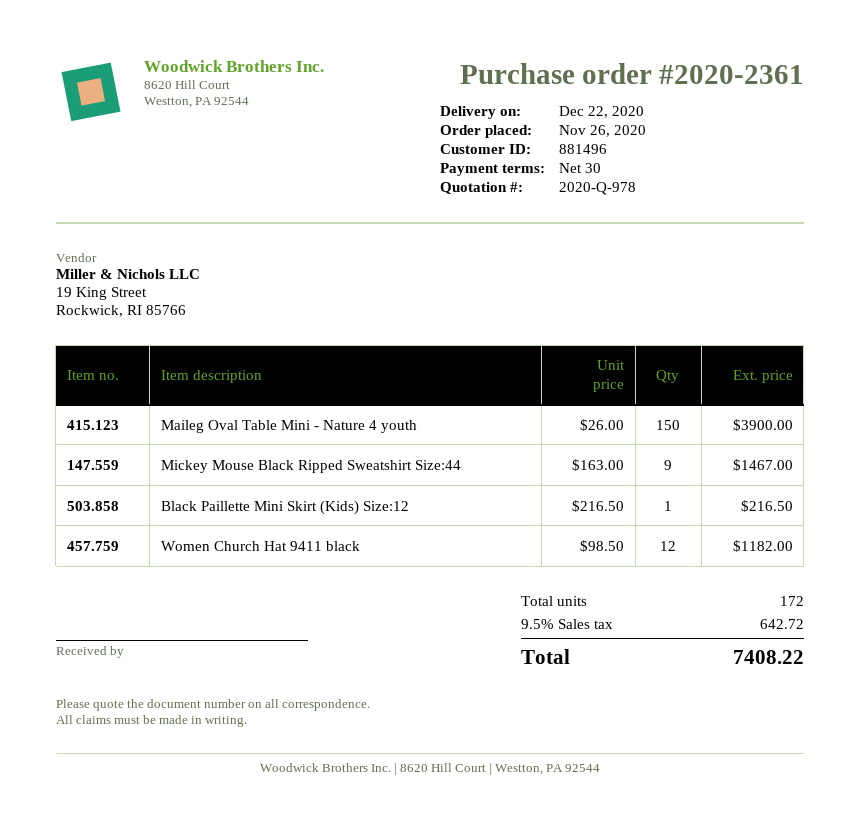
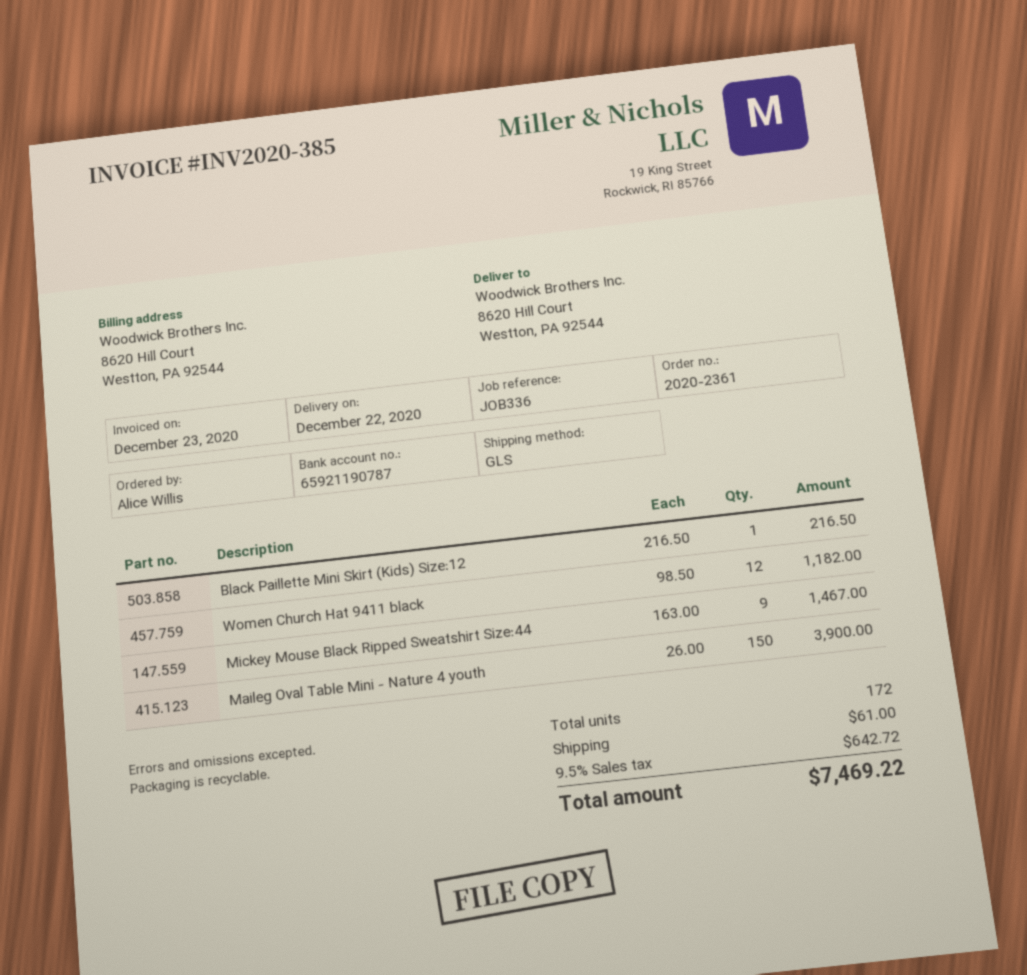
shipping: none -> 61.00
total: 7408.22 -> 7469.22

